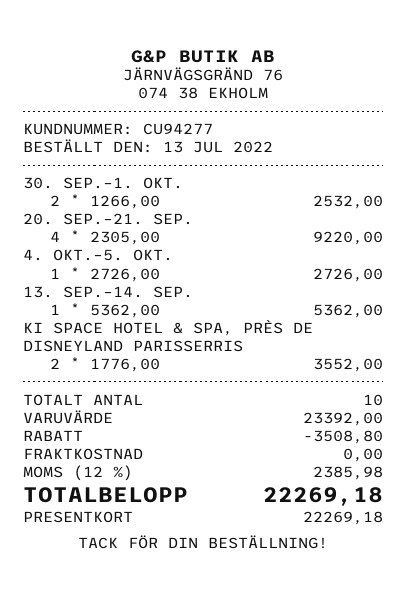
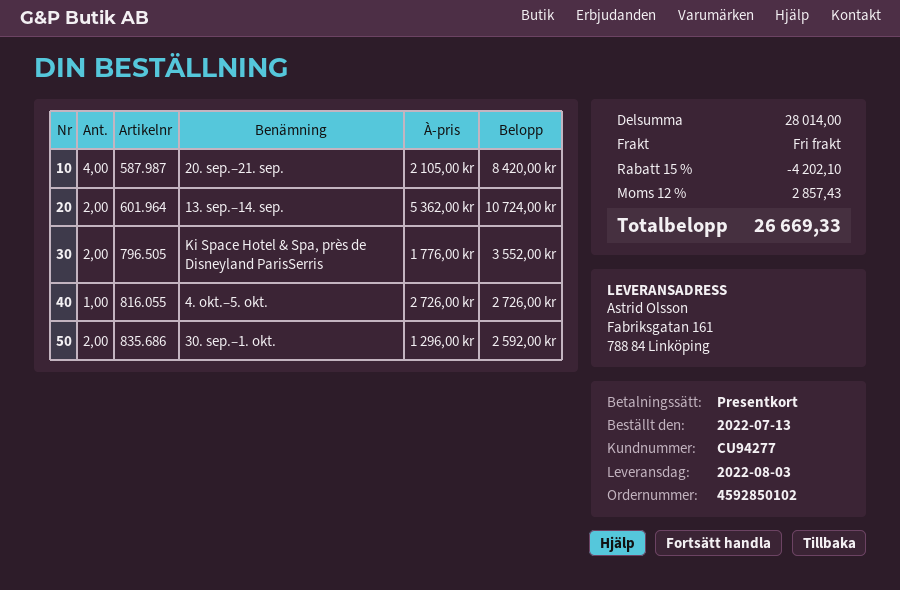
30. SEP.–1. OKT.: 2 x 1266.00 = 2532.00 -> 2 x 1296.00 = 2592.00
20. SEP.–21. SEP.: 4 x 2305.00 = 9220.00 -> 4 x 2105.00 = 8420.00
13. SEP.–14. SEP.: 1 x 5362.00 = 5362.00 -> 2 x 5362.00 = 10724.00
subtotal: 23392.00 -> 28014.00
discount: 3508.80 -> 4202.10
tax: 12% = 2385.98 -> 12% = 2857.43
total: 22269.18 -> 26669.33

